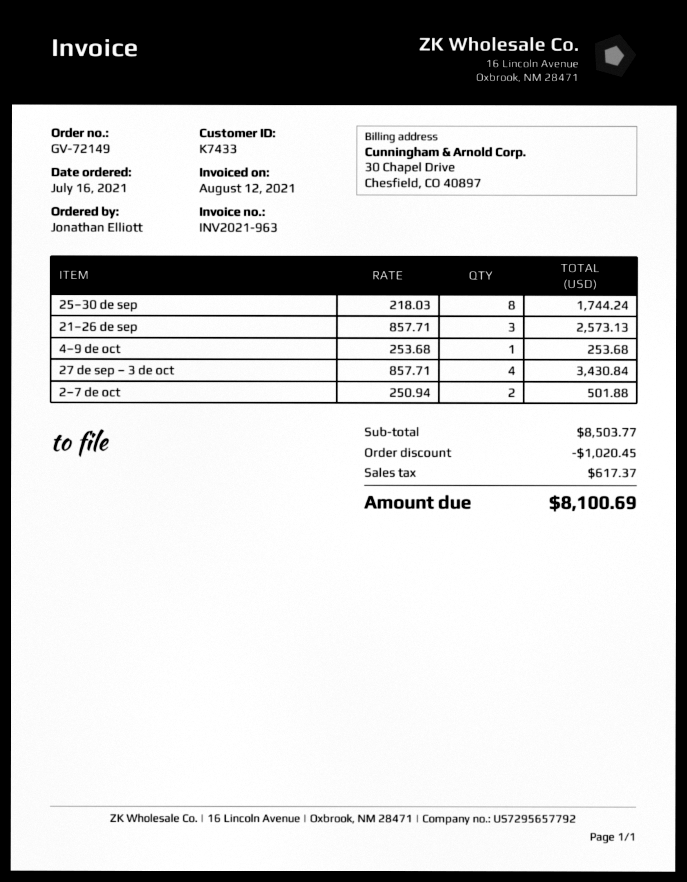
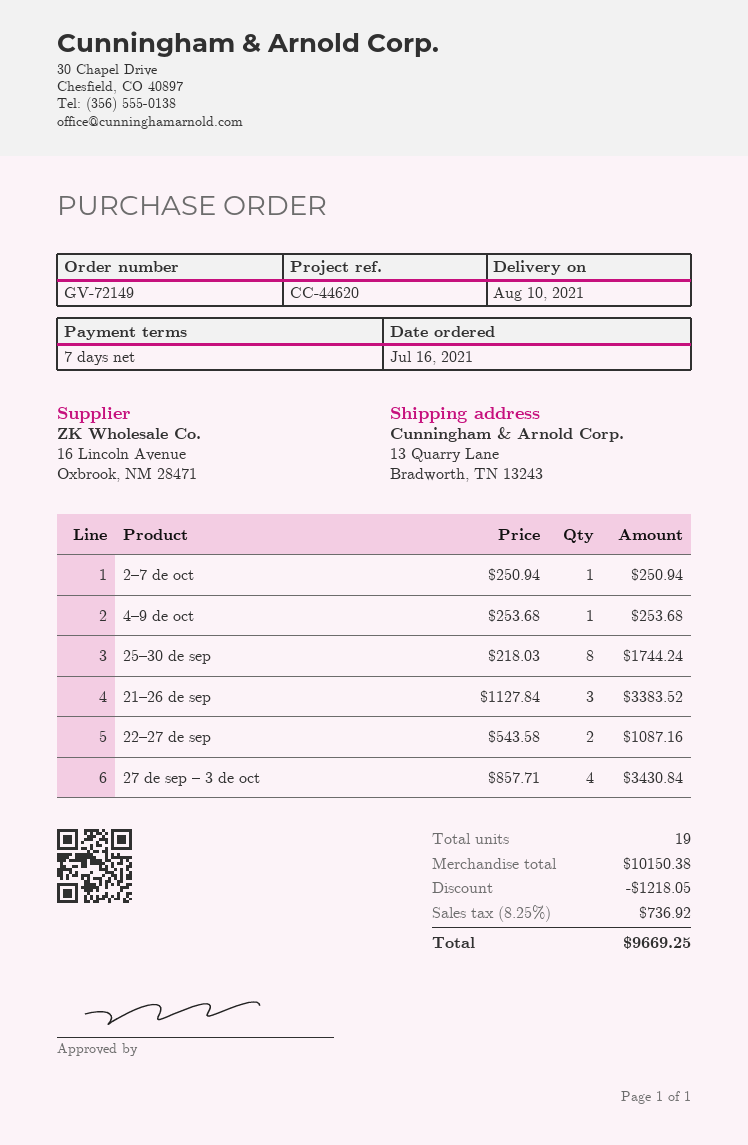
21–26 de sep: 3 x 857.71 = 2573.13 -> 3 x 1127.84 = 3383.52
2–7 de oct: 2 x 250.94 = 501.88 -> 1 x 250.94 = 250.94
22–27 de sep: none -> 2 x 543.58 = 1087.16
subtotal: 8503.77 -> 10150.38
discount: 1020.45 -> 1218.05
tax: 617.37 -> 736.92
total: 8100.69 -> 9669.25

